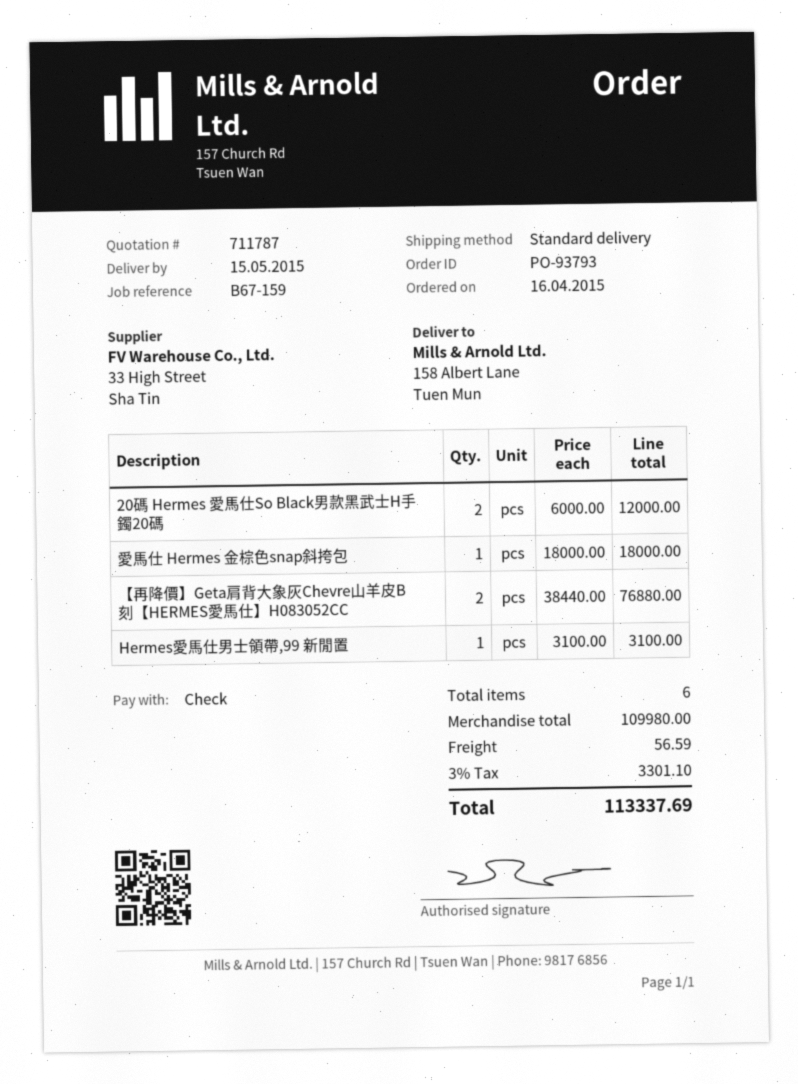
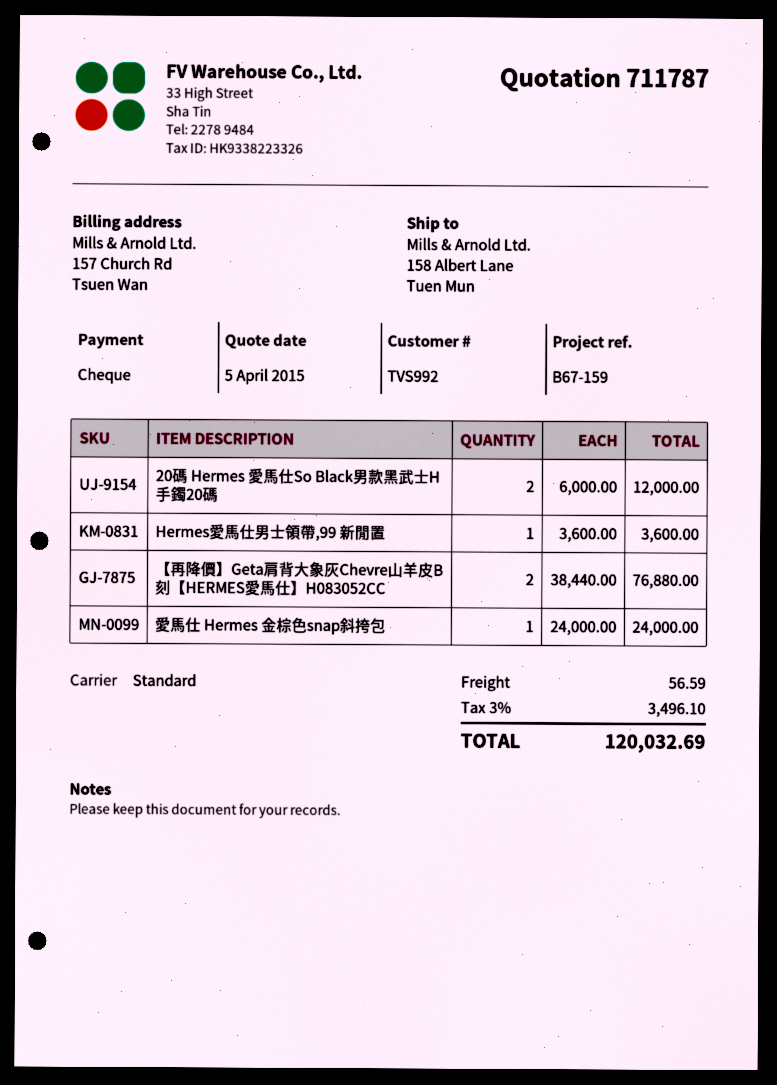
愛馬仕 Hermes 金棕色snap斜挎包: 1 x 18000.00 = 18000.00 -> 1 x 24000.00 = 24000.00
Hermes愛馬仕男士領帶,99 新閒置: 1 x 3100.00 = 3100.00 -> 1 x 3600.00 = 3600.00
tax: 3% = 3301.10 -> 3% = 3496.10
total: 113337.69 -> 120032.69

